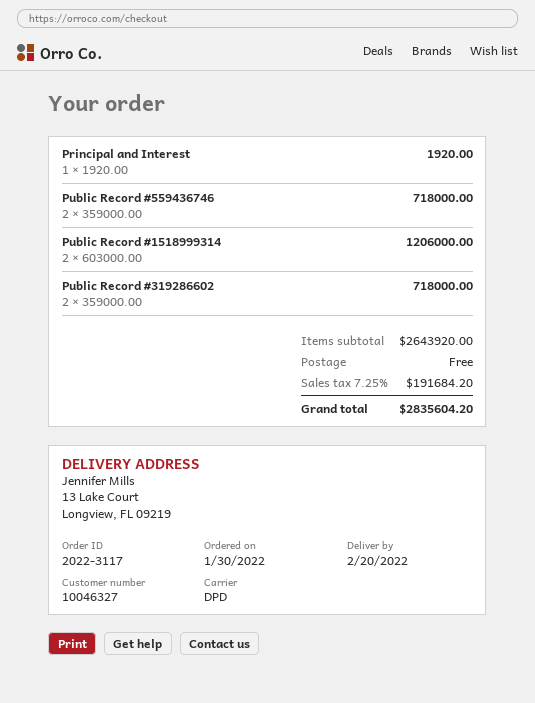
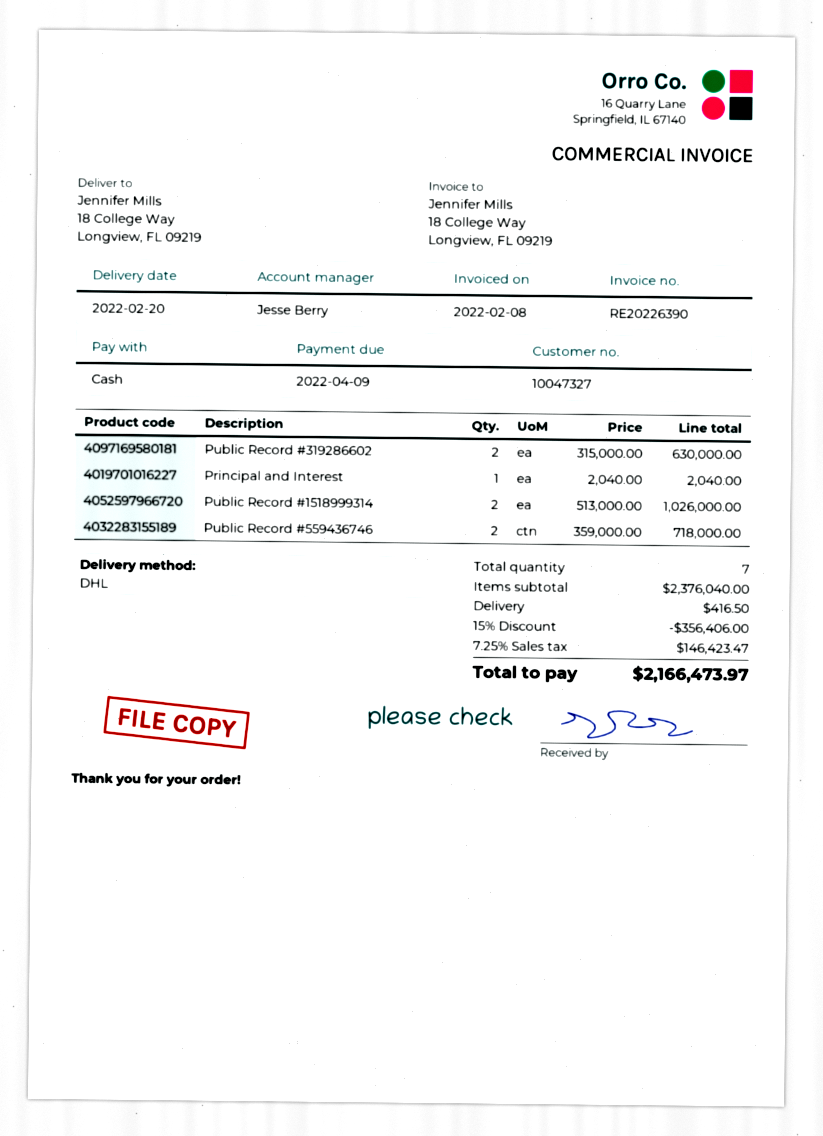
customer number: 10046327 -> 10047327
shipping method: DPD -> DHL
ship to: 13 Lake Court, Longview, FL 09219 -> 18 College Way, Longview, FL 09219
Principal and Interest: 1 x 1920.00 = 1920.00 -> 1 x 2040.00 = 2040.00
Public Record #1518999314: 2 x 603000.00 = 1206000.00 -> 2 x 513000.00 = 1026000.00
Public Record #319286602: 2 x 359000.00 = 718000.00 -> 2 x 315000.00 = 630000.00
subtotal: 2643920.00 -> 2376040.00
discount: none -> 15% = 356406.00
shipping: 0.00 -> 416.50
tax: 7.25% = 191684.20 -> 7.25% = 146423.47
total: 2835604.20 -> 2166473.97

